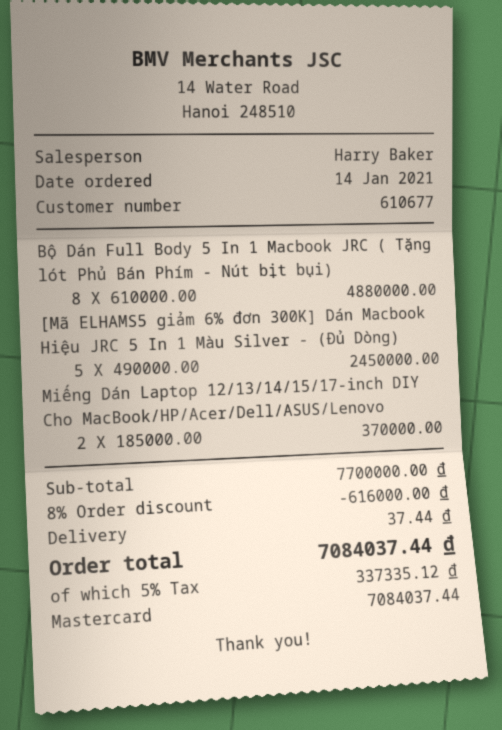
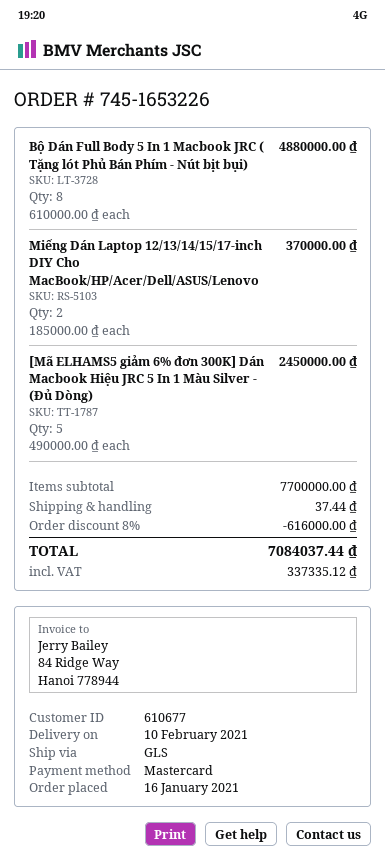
order date: 2021-01-14 -> 2021-01-16

